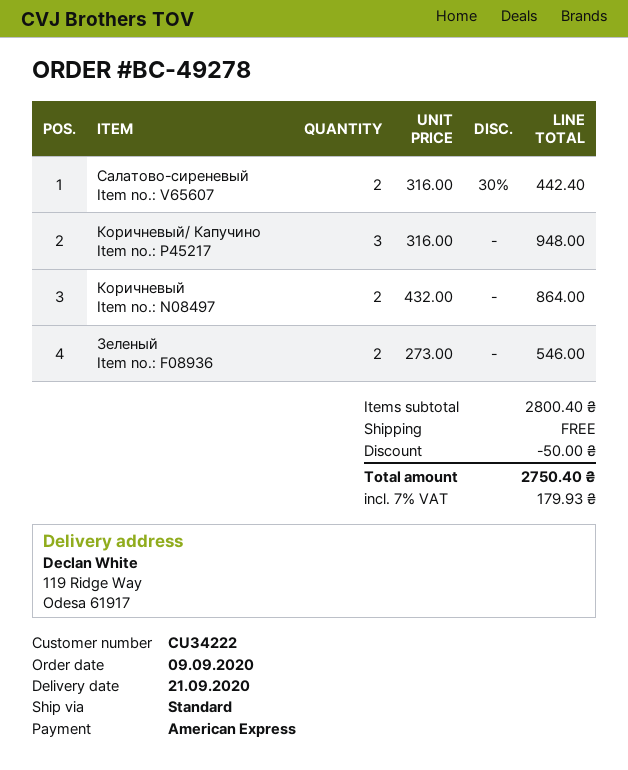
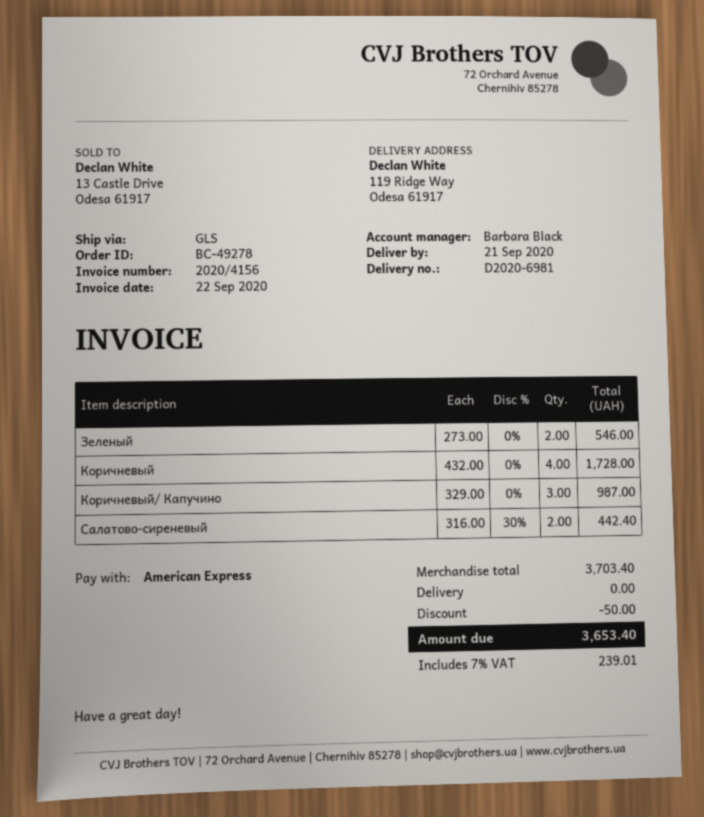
shipping method: standard -> GLS
Коричневый/ Капучино: 3 x 316.00 = 948.00 -> 3 x 329.00 = 987.00
Коричневый: 2 x 432.00 = 864.00 -> 4 x 432.00 = 1728.00
subtotal: 2800.40 -> 3703.40
tax: 7% = 179.93 -> 7% = 239.01
total: 2750.40 -> 3653.40

